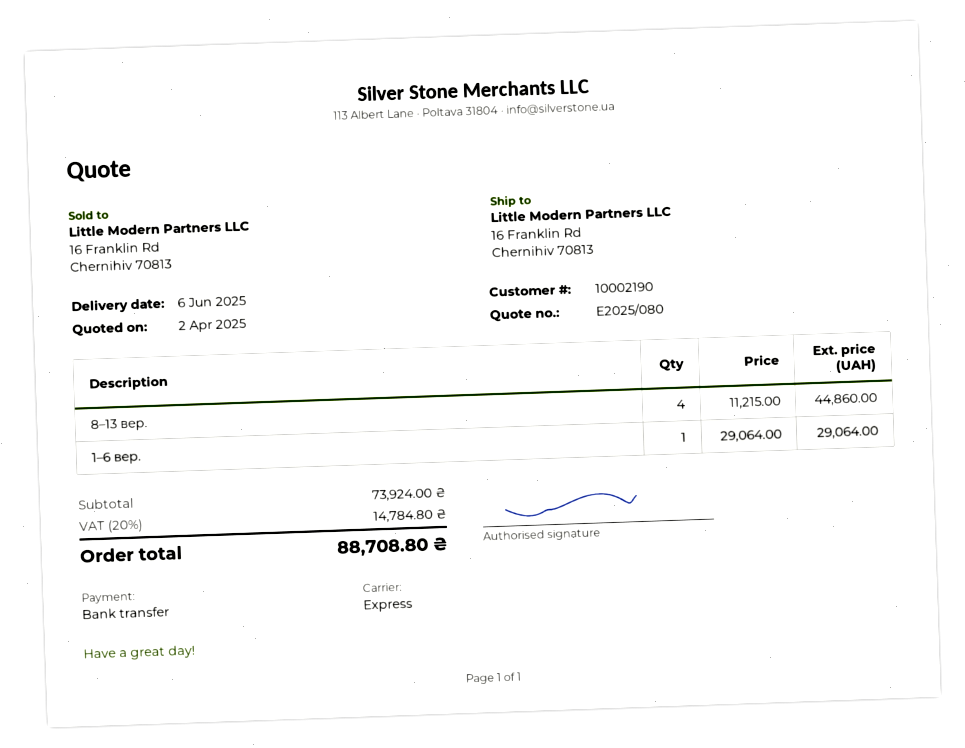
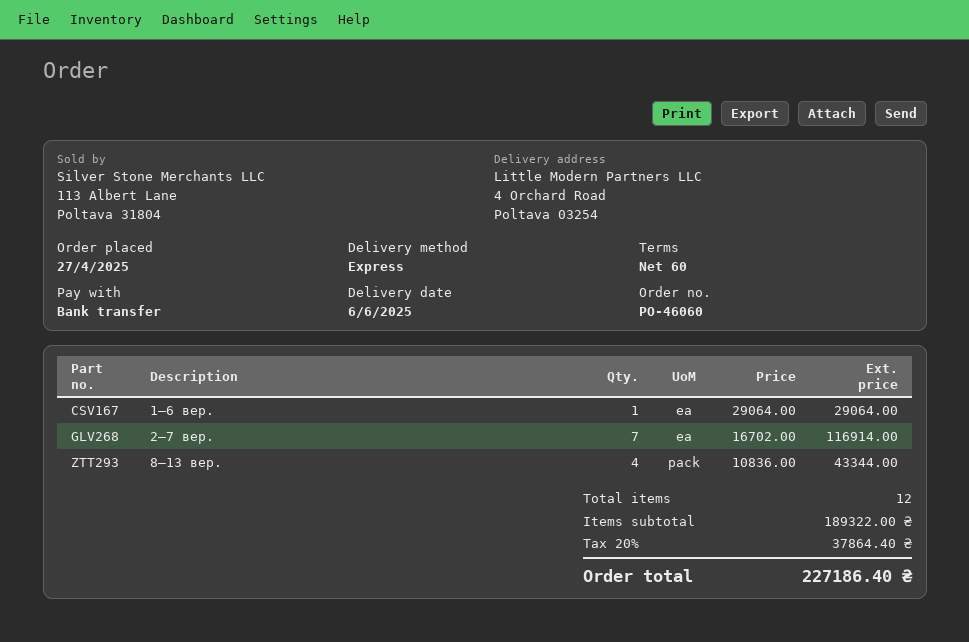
ship to: 16 Franklin Rd, Chernihiv 70813 -> 4 Orchard Road, Poltava 03254
8–13 вер.: 4 x 11215.00 = 44860.00 -> 4 x 10836.00 = 43344.00
2–7 вер.: none -> 7 x 16702.00 = 116914.00
subtotal: 73924.00 -> 189322.00
tax: 20% = 14784.80 -> 20% = 37864.40
total: 88708.80 -> 227186.40

